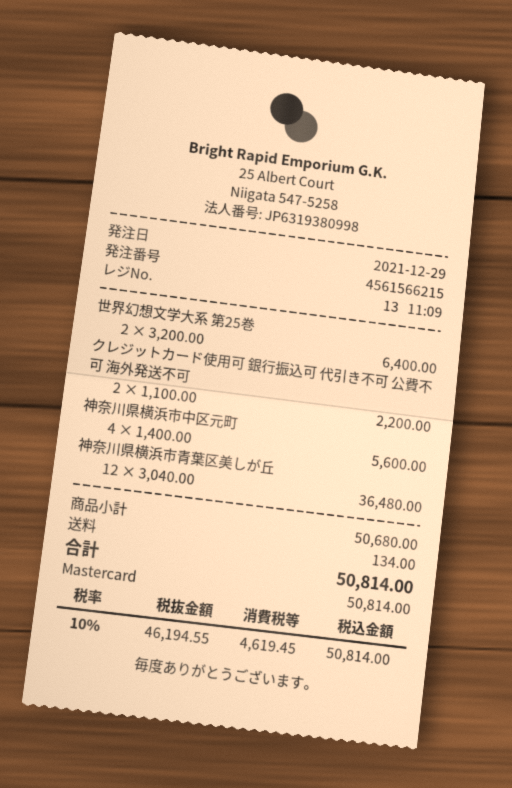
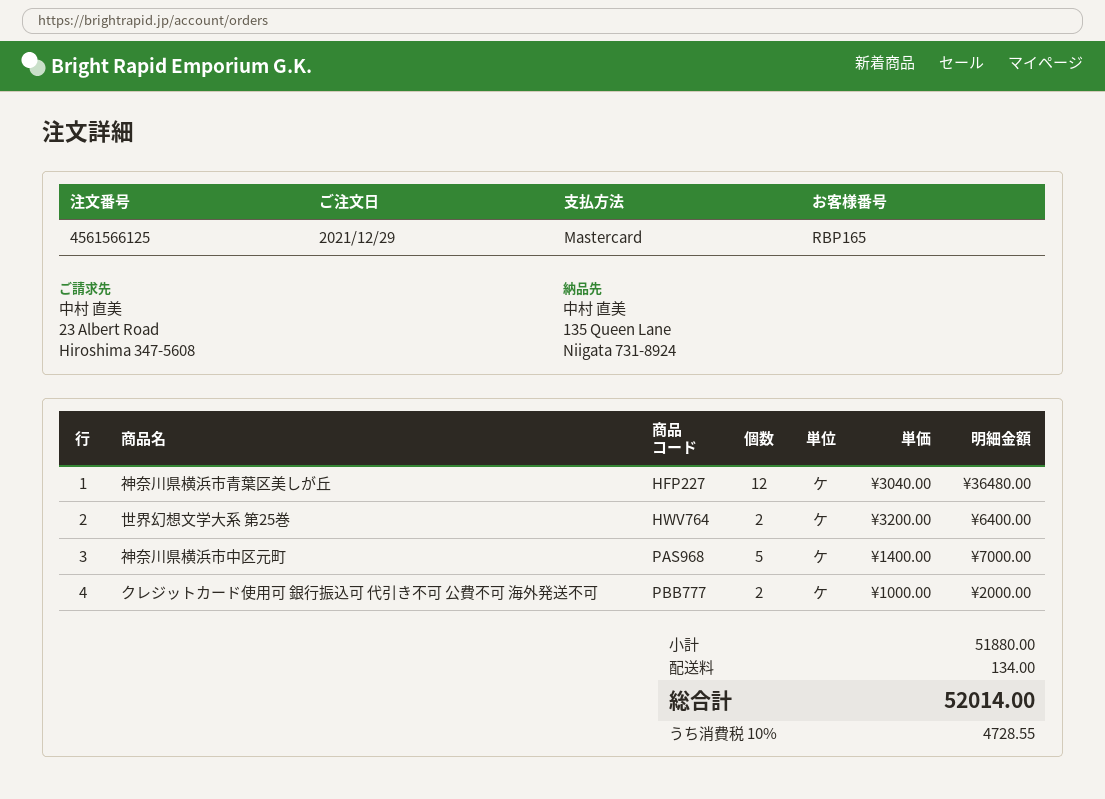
order number: 4561566215 -> 4561566125
クレジットカード使用可 銀行振込可 代引き不可 公費不可 海外発送不可: 2 x 1100.00 = 2200.00 -> 2 x 1000.00 = 2000.00
神奈川県横浜市中区元町: 4 x 1400.00 = 5600.00 -> 5 x 1400.00 = 7000.00
subtotal: 50680.00 -> 51880.00
tax: 10% = 4619.45 -> 10% = 4728.55
total: 50814.00 -> 52014.00

